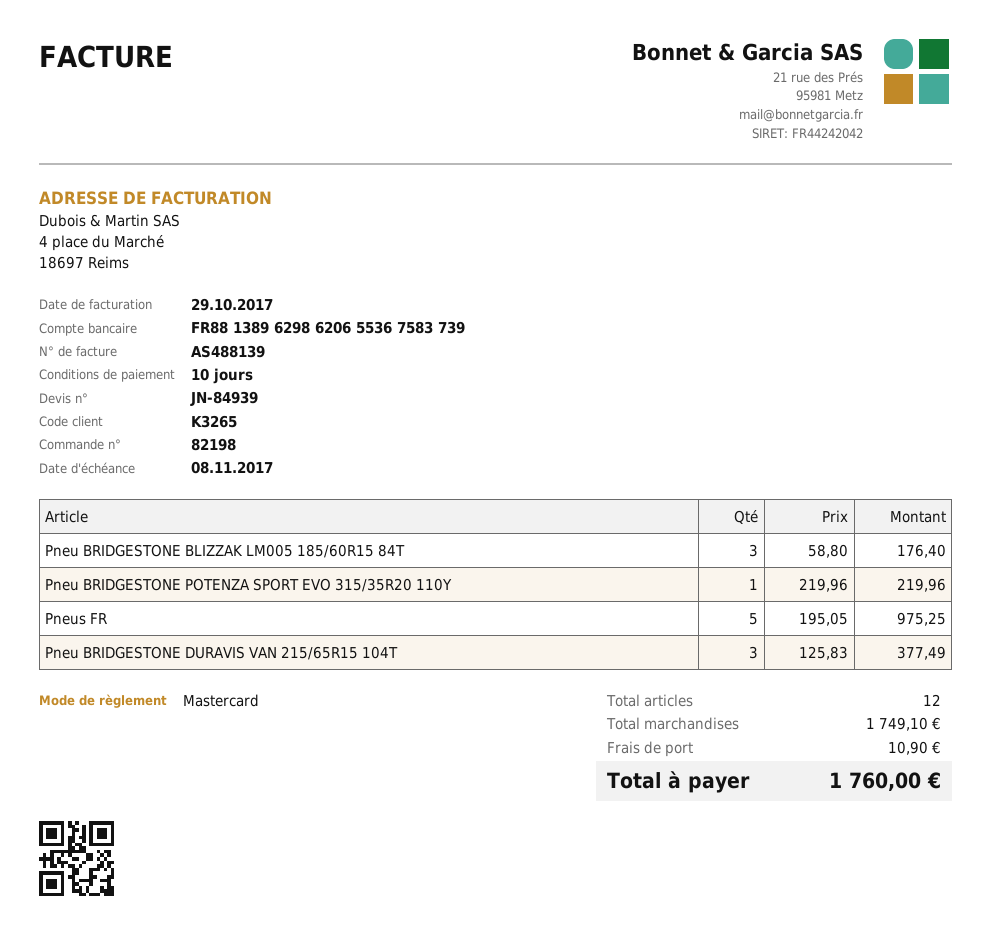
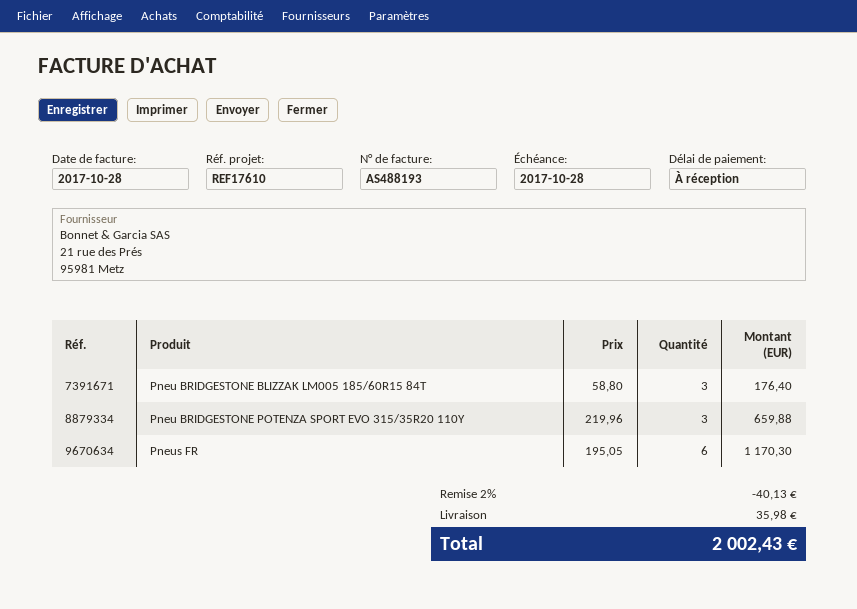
invoice number: AS488139 -> AS488193
invoice date: 2017-10-29 -> 2017-10-28
payment terms: 10 days -> on receipt
due date: 2017-11-08 -> 2017-10-28
Pneu BRIDGESTONE POTENZA SPORT EVO 315/35R20 110Y: 1 x 219.96 = 219.96 -> 3 x 219.96 = 659.88
Pneus FR: 5 x 195.05 = 975.25 -> 6 x 195.05 = 1170.30
Pneu BRIDGESTONE DURAVIS VAN 215/65R15 104T: 3 x 125.83 = 377.49 -> none
discount: none -> 2% = 40.13
shipping: 10.90 -> 35.98
total: 1760.00 -> 2002.43

